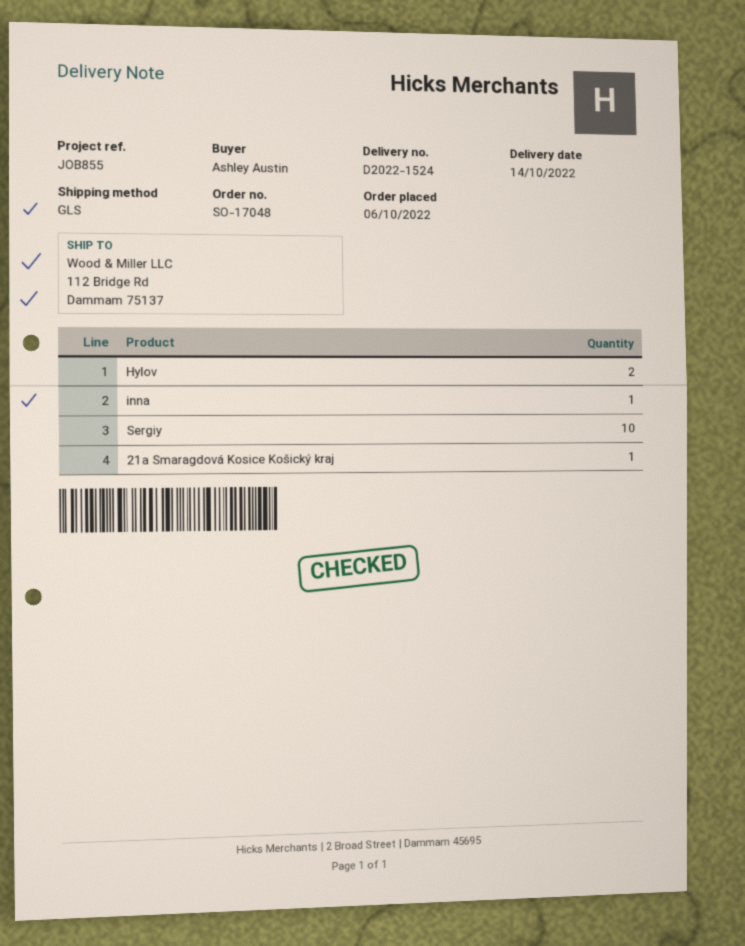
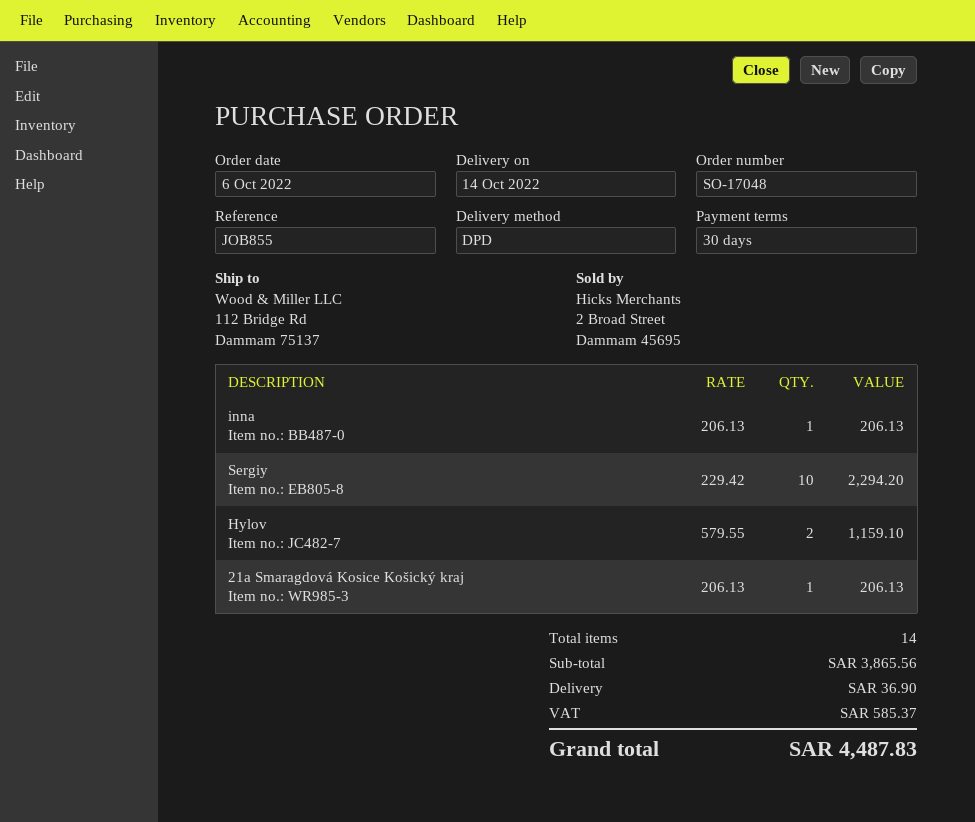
shipping method: GLS -> DPD

